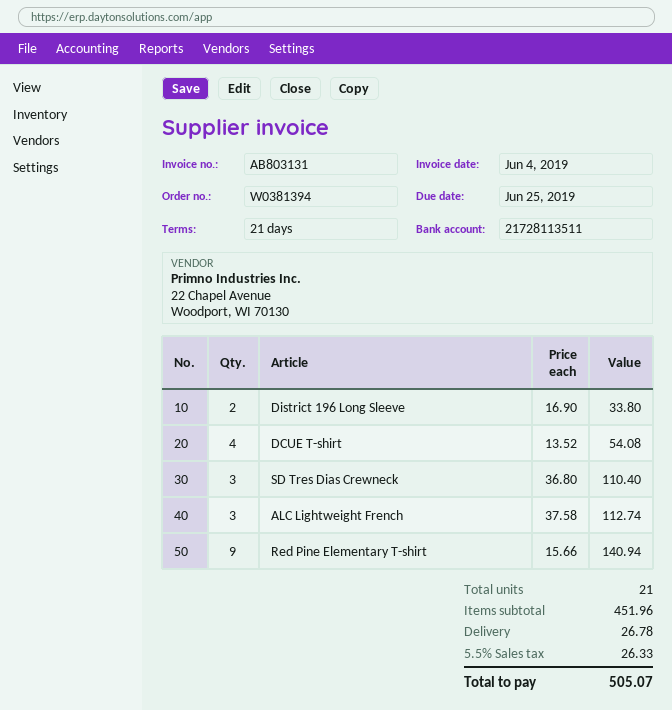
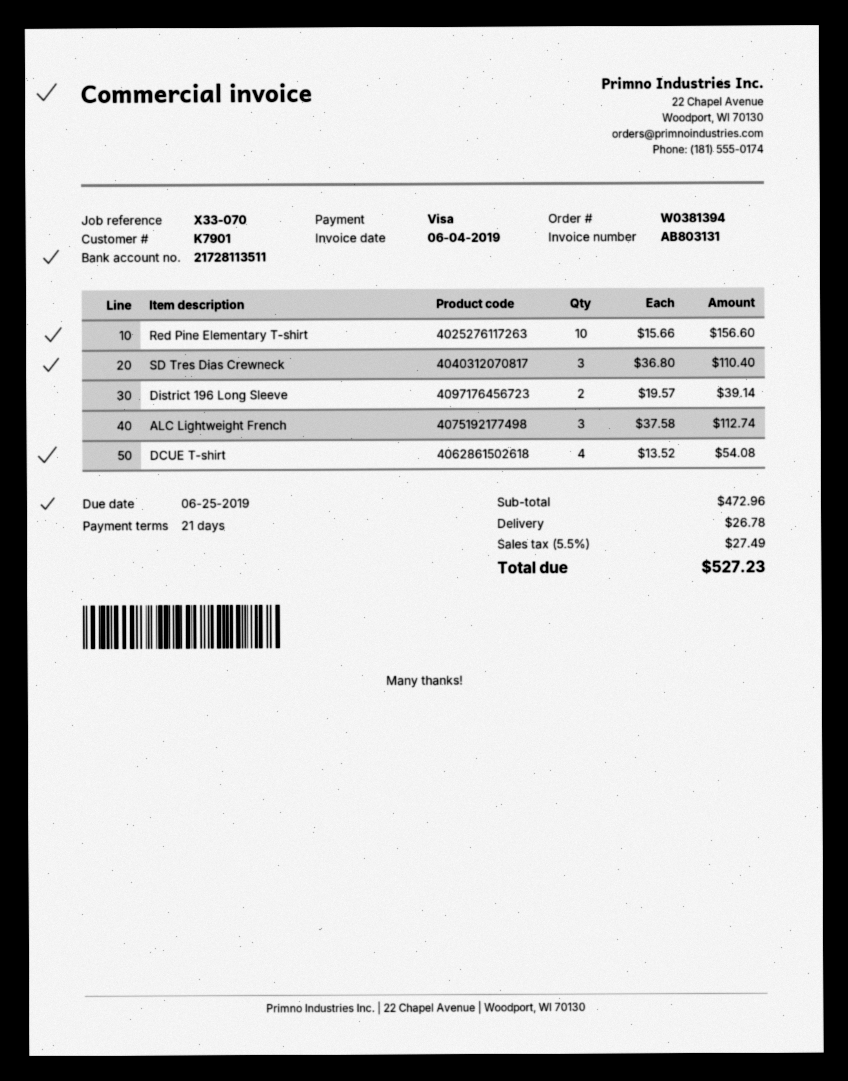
District 196 Long Sleeve: 2 x 16.90 = 33.80 -> 2 x 19.57 = 39.14
Red Pine Elementary T-shirt: 9 x 15.66 = 140.94 -> 10 x 15.66 = 156.60
subtotal: 451.96 -> 472.96
tax: 5.5% = 26.33 -> 5.5% = 27.49
total: 505.07 -> 527.23

